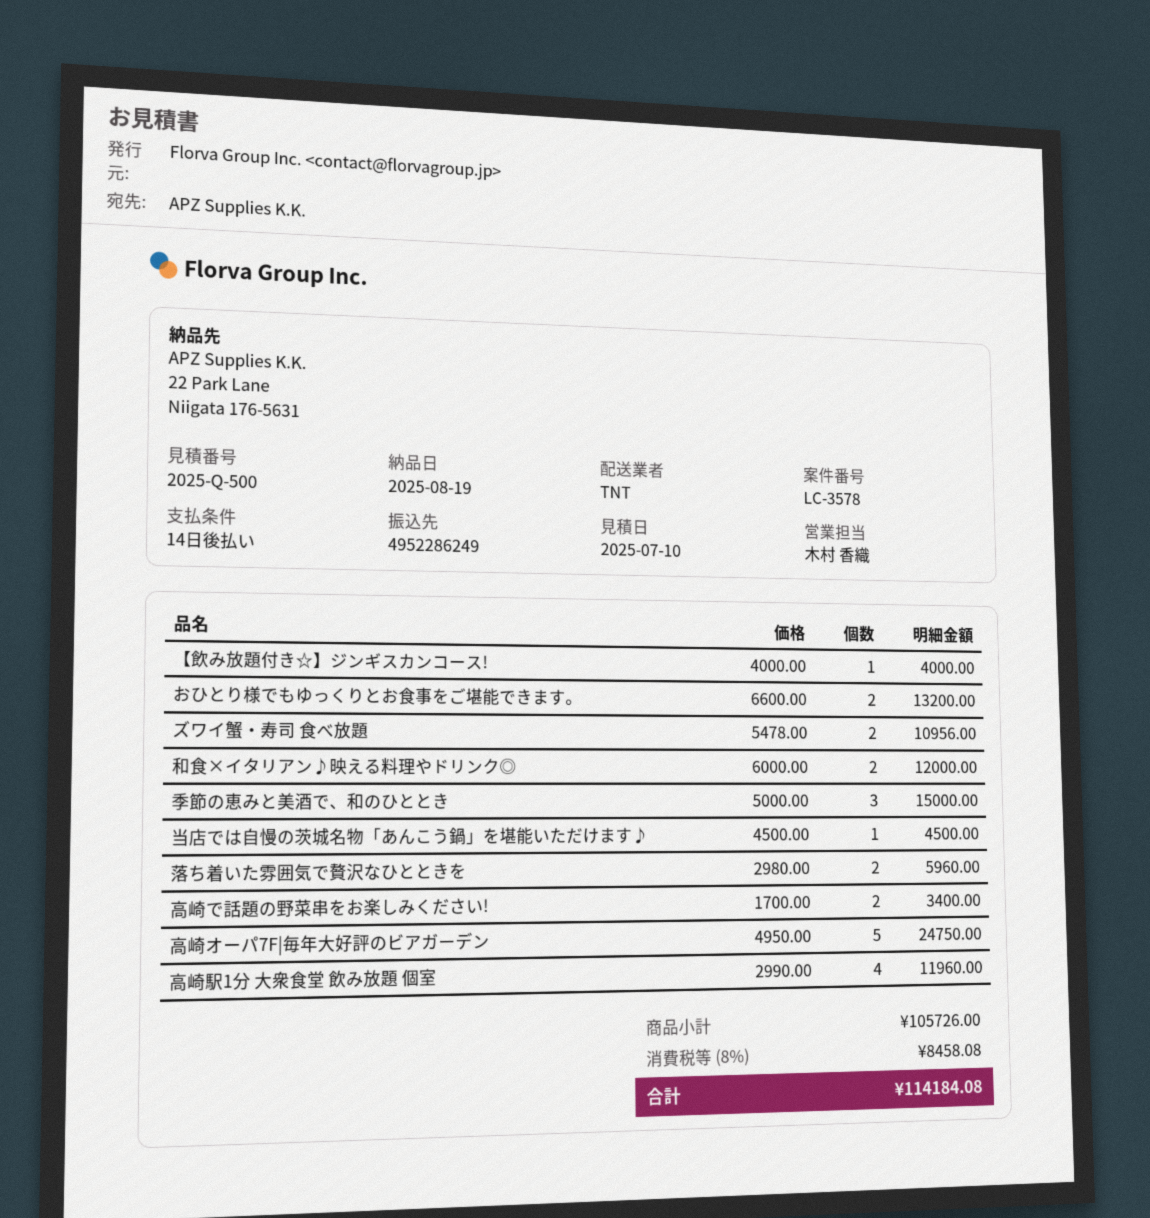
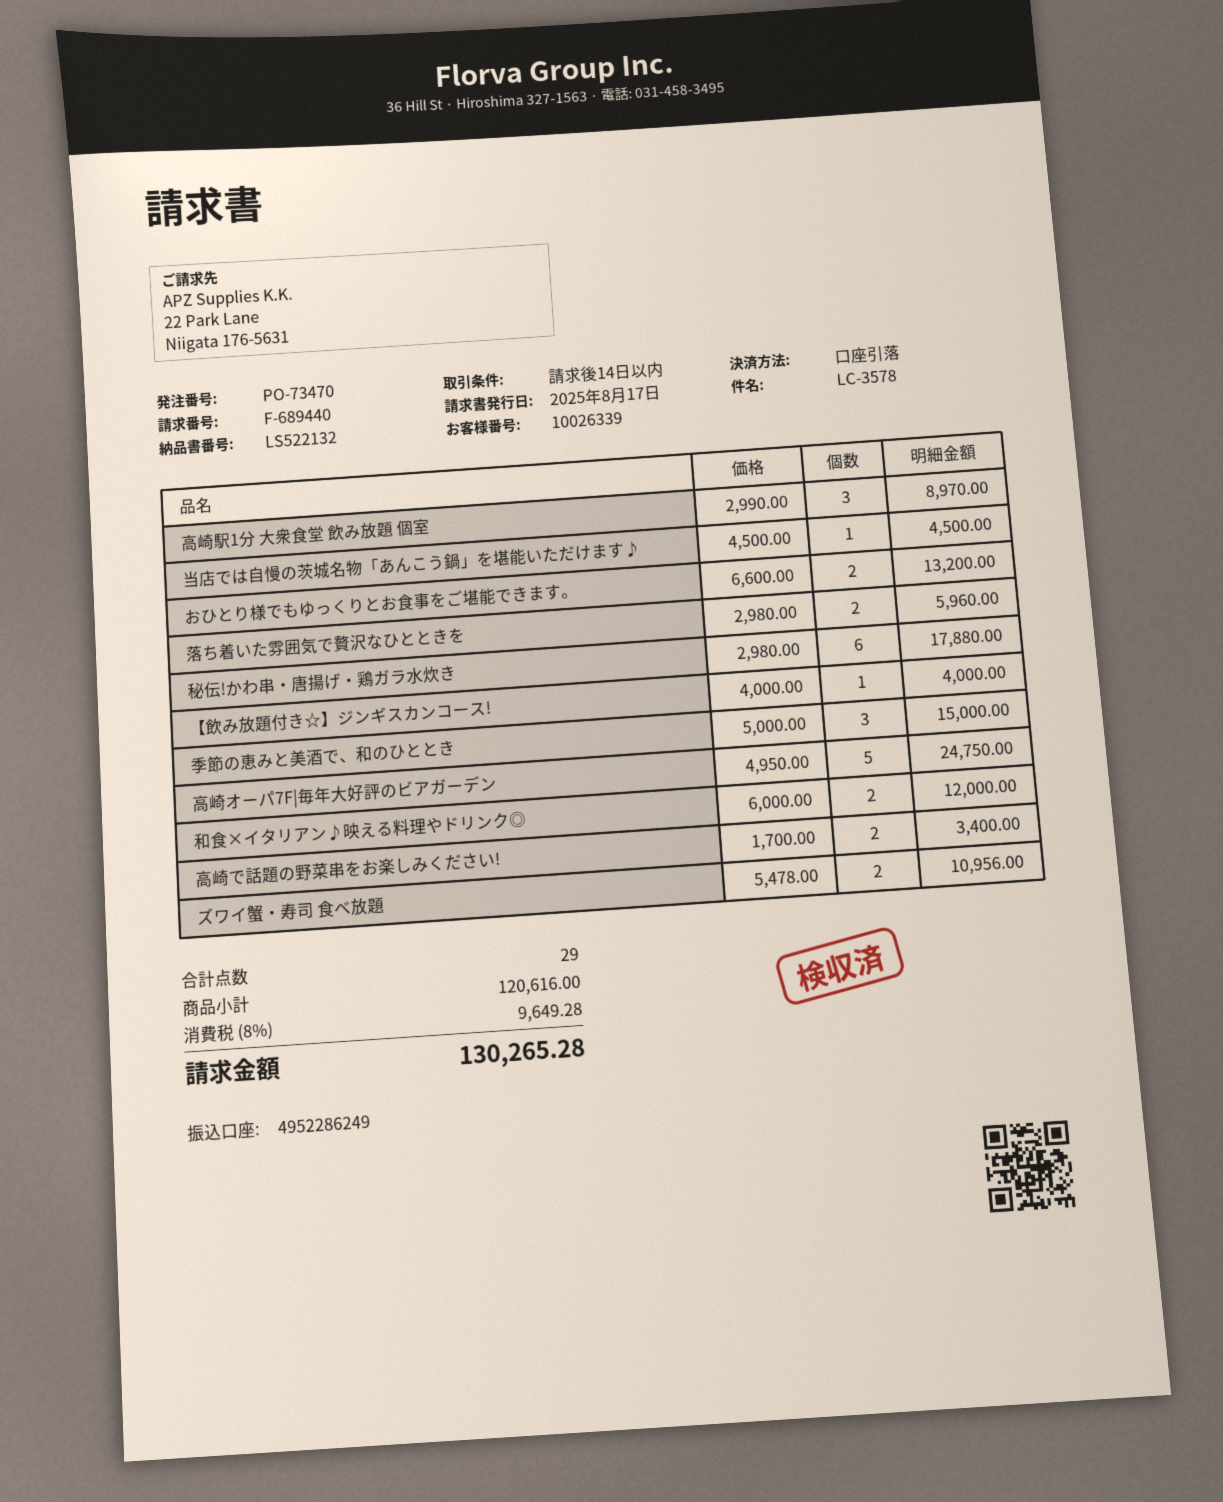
高崎駅1分 大衆食堂 飲み放題 個室: 4 x 2990.00 = 11960.00 -> 3 x 2990.00 = 8970.00
秘伝!かわ串・唐揚げ・鶏ガラ水炊き: none -> 6 x 2980.00 = 17880.00
subtotal: 105726.00 -> 120616.00
tax: 8% = 8458.08 -> 8% = 9649.28
total: 114184.08 -> 130265.28

